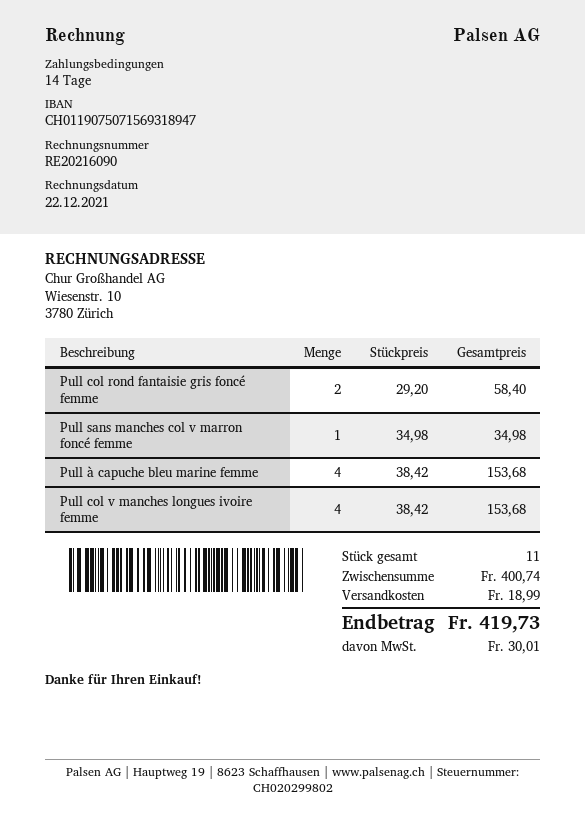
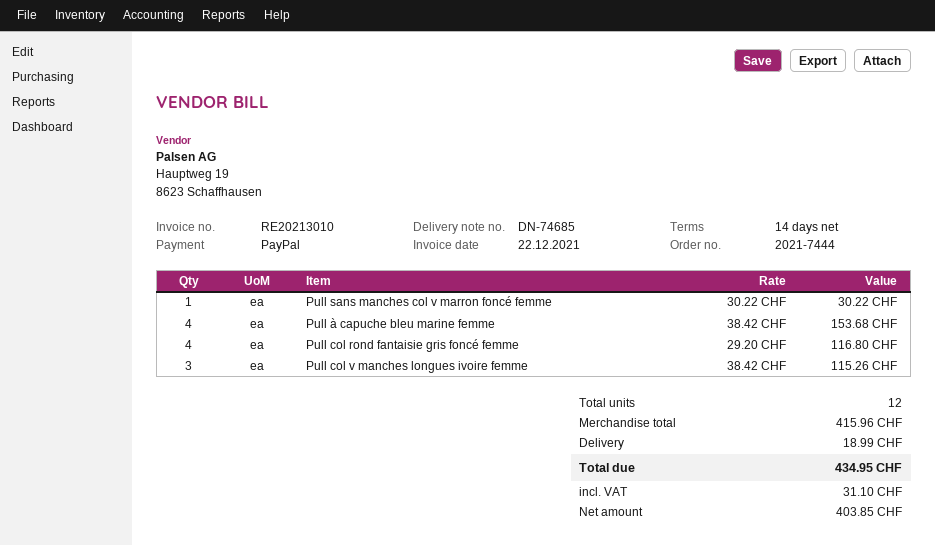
invoice number: RE20216090 -> RE20213010
Pull col rond fantaisie gris foncé femme: 2 x 29.20 = 58.40 -> 4 x 29.20 = 116.80
Pull sans manches col v marron foncé femme: 1 x 34.98 = 34.98 -> 1 x 30.22 = 30.22
Pull col v manches longues ivoire femme: 4 x 38.42 = 153.68 -> 3 x 38.42 = 115.26
total quantity: 11 -> 12
subtotal: 400.74 -> 415.96
tax: 30.01 -> 31.10
total: 419.73 -> 434.95

